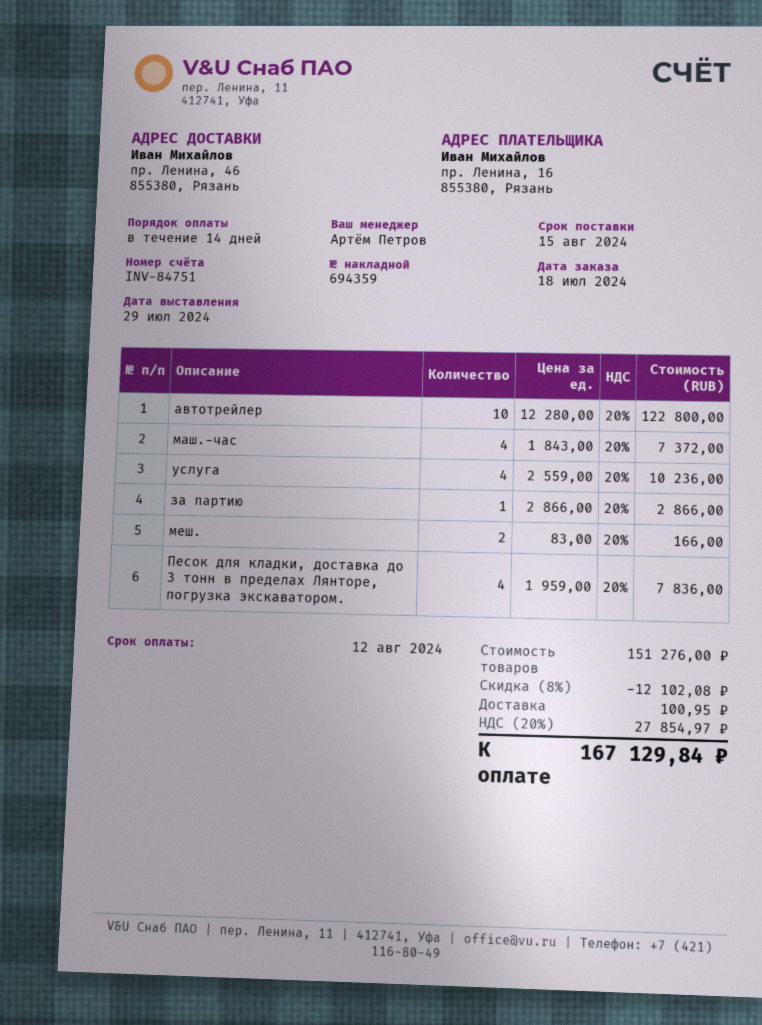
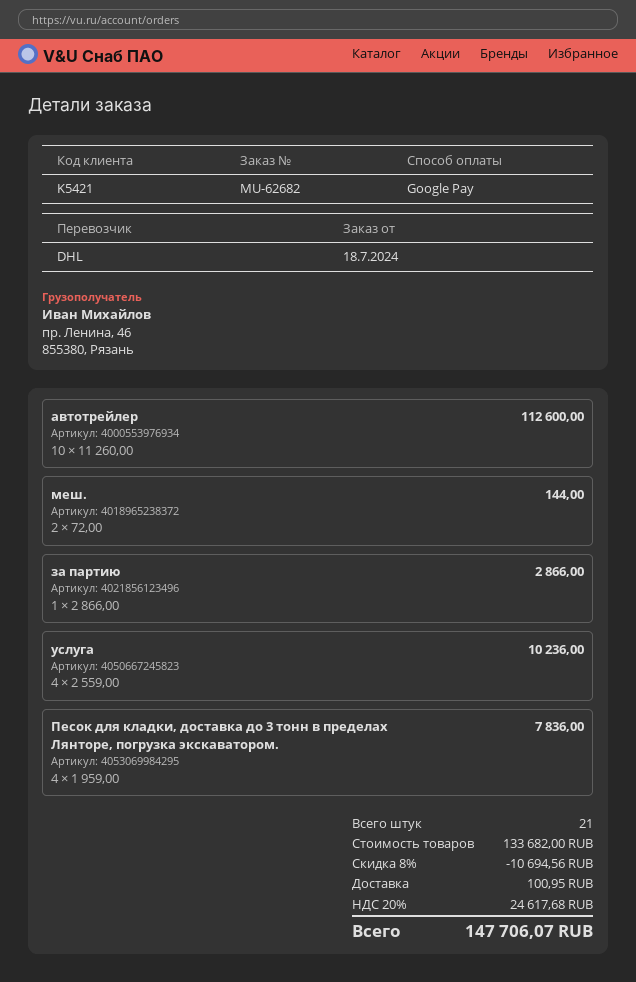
автотрейлер: 10 x 12280.00 = 122800.00 -> 10 x 11260.00 = 112600.00
маш.-час: 4 x 1843.00 = 7372.00 -> none
меш.: 2 x 83.00 = 166.00 -> 2 x 72.00 = 144.00
subtotal: 151276.00 -> 133682.00
discount: 8% = 12102.08 -> 8% = 10694.56
tax: 20% = 27854.97 -> 20% = 24617.68
total: 167129.84 -> 147706.07

